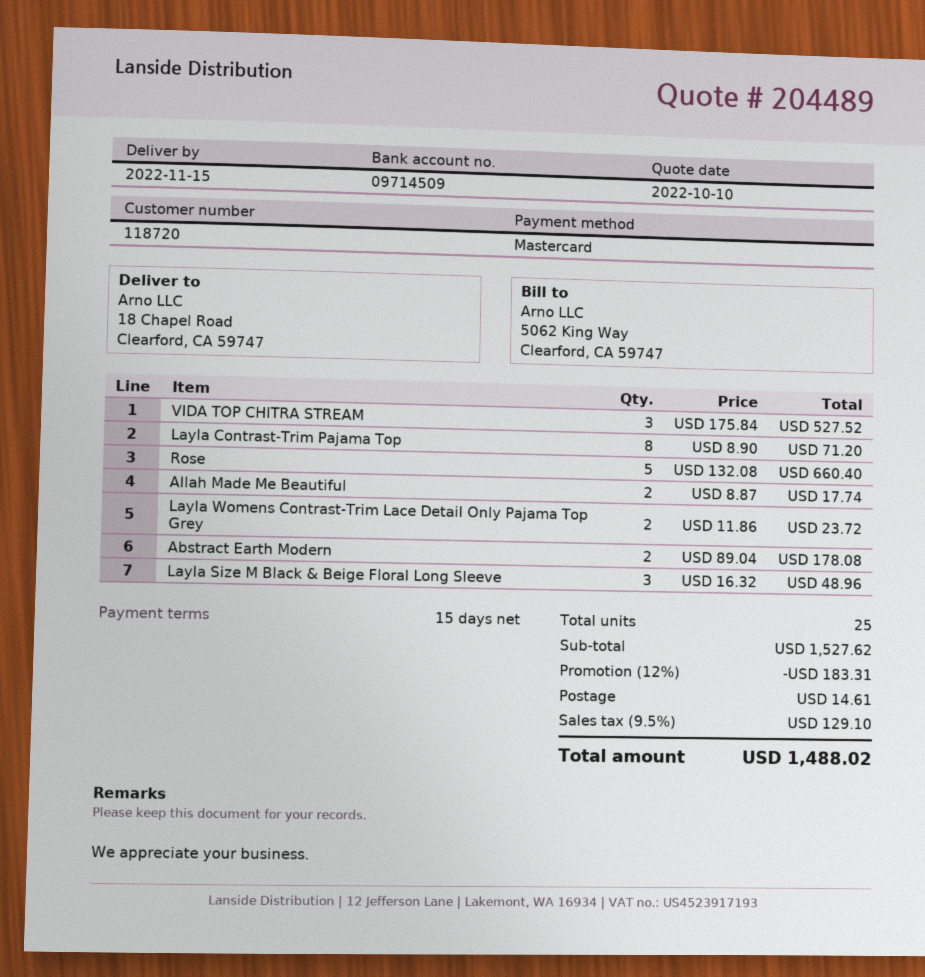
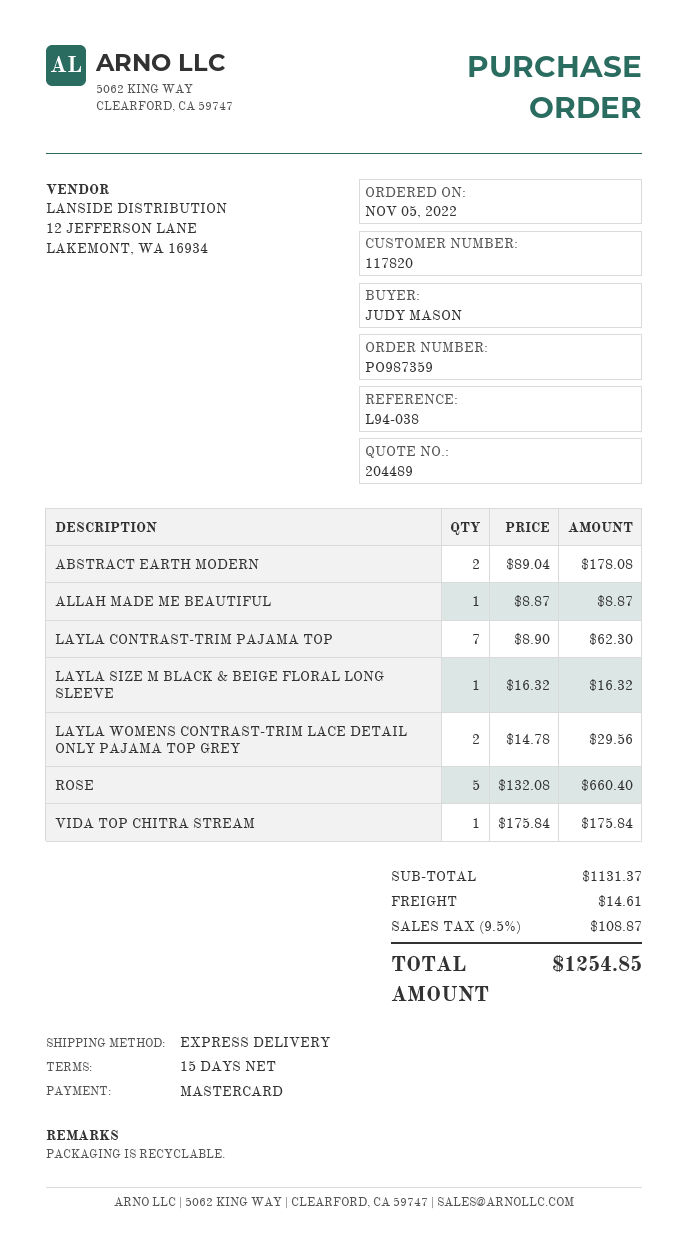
customer number: 118720 -> 117820
VIDA TOP CHITRA STREAM: 3 x 175.84 = 527.52 -> 1 x 175.84 = 175.84
Layla Contrast-Trim Pajama Top: 8 x 8.90 = 71.20 -> 7 x 8.90 = 62.30
Allah Made Me Beautiful: 2 x 8.87 = 17.74 -> 1 x 8.87 = 8.87
Layla Womens Contrast-Trim Lace Detail Only Pajama Top Grey: 2 x 11.86 = 23.72 -> 2 x 14.78 = 29.56
Layla Size M Black & Beige Floral Long Sleeve: 3 x 16.32 = 48.96 -> 1 x 16.32 = 16.32
subtotal: 1527.62 -> 1131.37
discount: 12% = 183.31 -> none
tax: 9.5% = 129.10 -> 9.5% = 108.87
total: 1488.02 -> 1254.85

